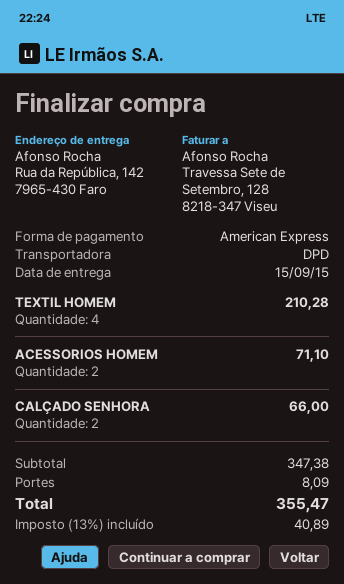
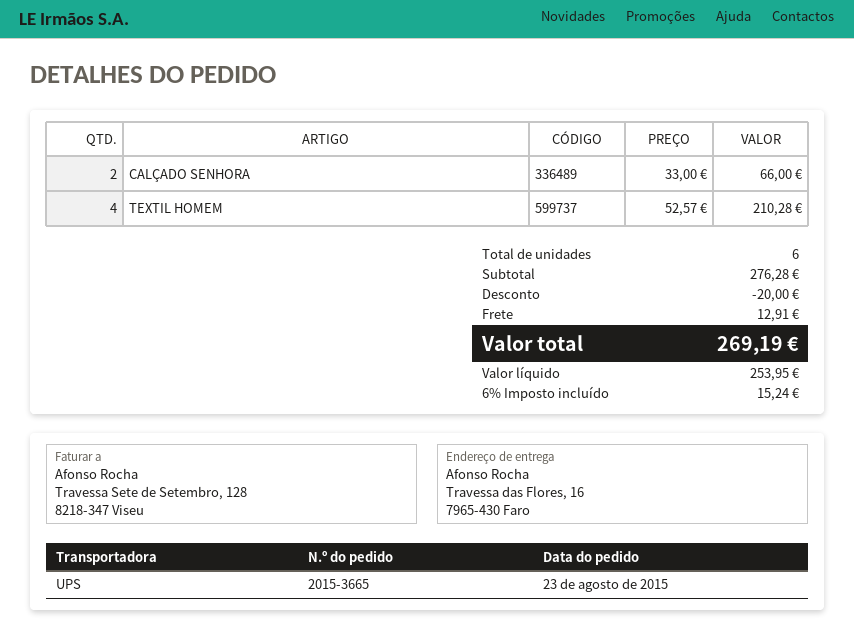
shipping method: DPD -> UPS
ship to: Rua da República, 142, 7965-430 Faro -> Travessa das Flores, 16, 7965-430 Faro
ACESSORIOS HOMEM: 2 for 71.10 -> none
subtotal: 347.38 -> 276.28
discount: none -> 20.00
shipping: 8.09 -> 12.91
tax: 13% = 40.89 -> 6% = 15.24
total: 355.47 -> 269.19

